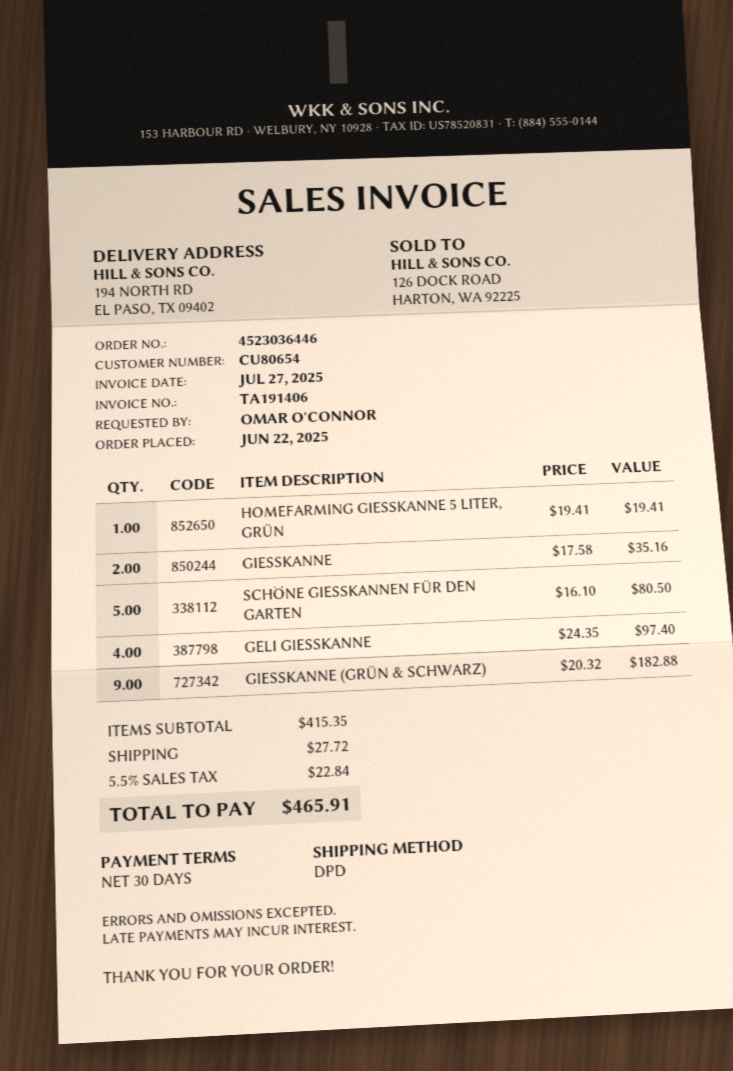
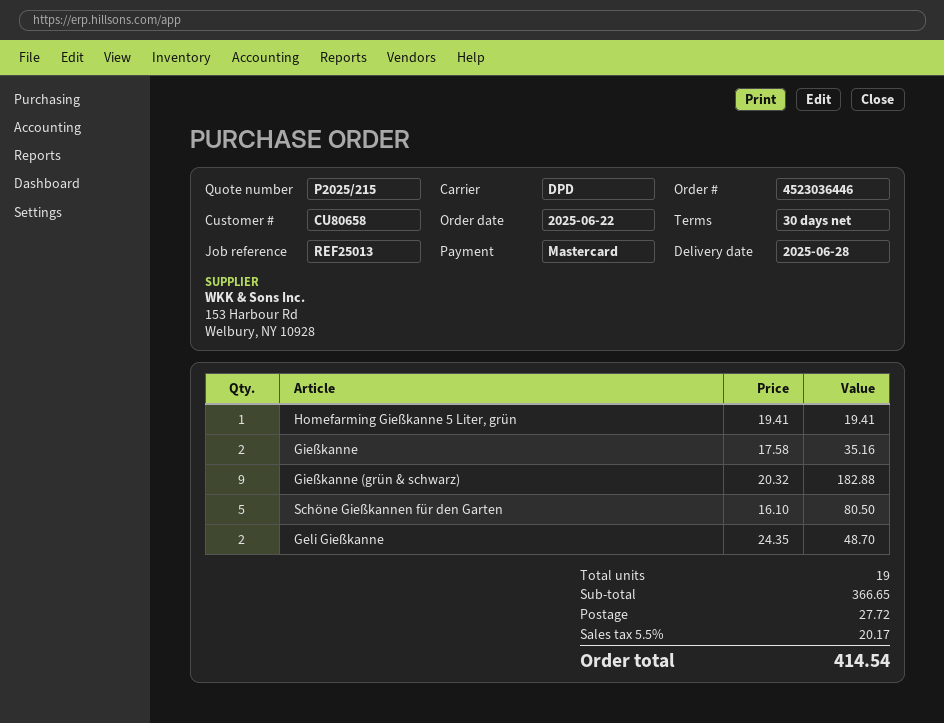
customer number: CU80654 -> CU80658
GELI GIESSKANNE: 4 x 24.35 = 97.40 -> 2 x 24.35 = 48.70
subtotal: 415.35 -> 366.65
tax: 5.5% = 22.84 -> 5.5% = 20.17
total: 465.91 -> 414.54

